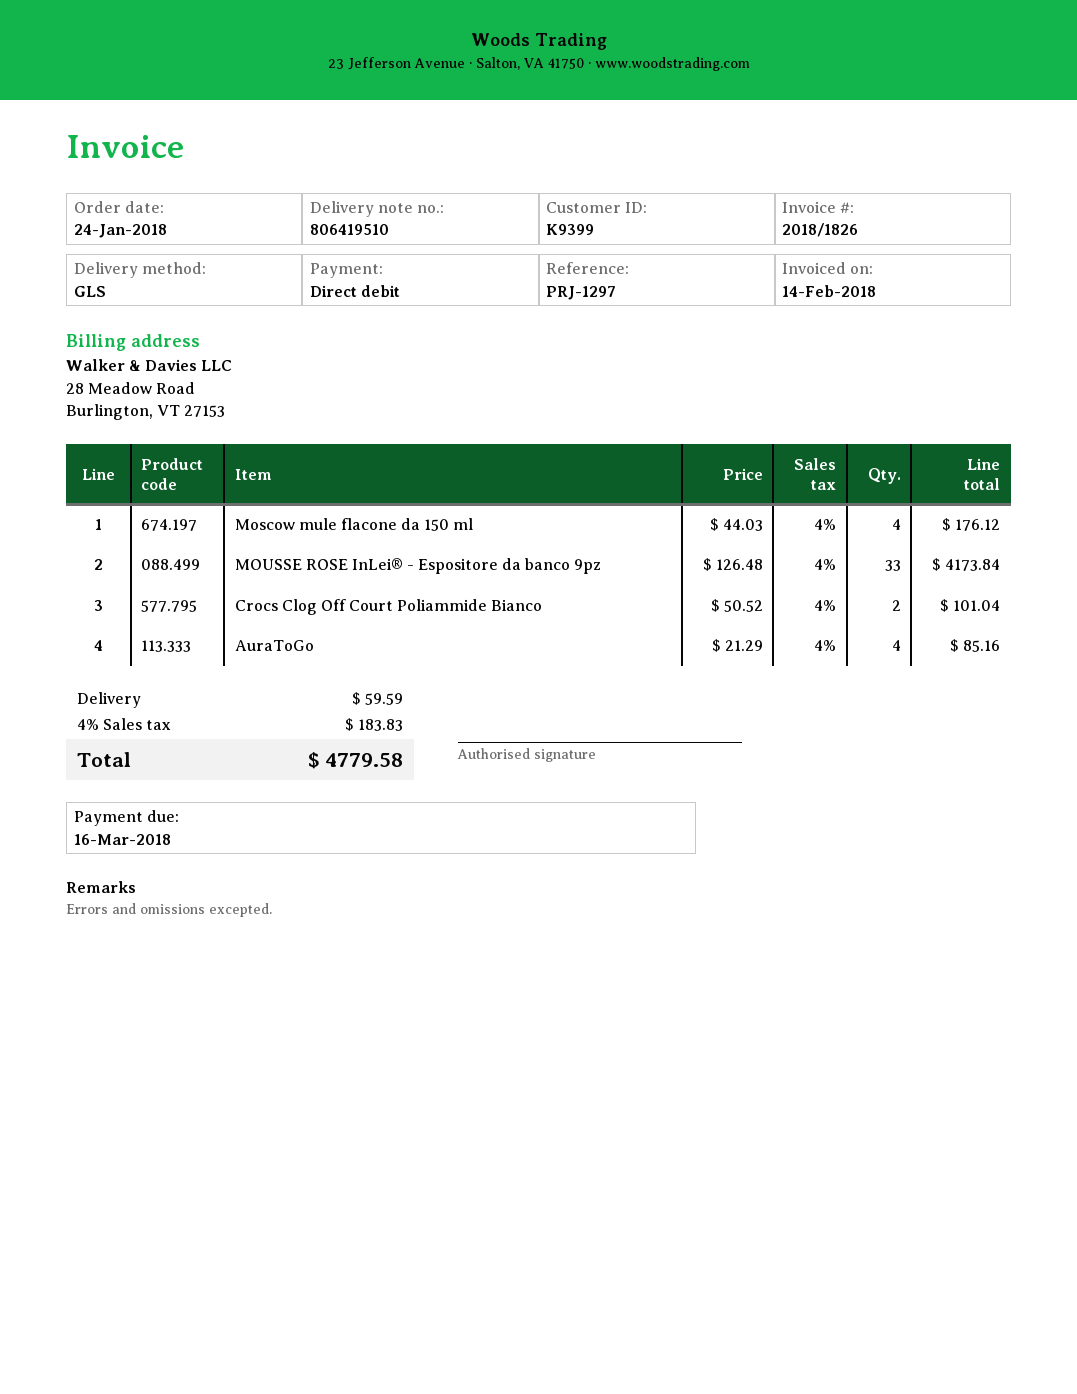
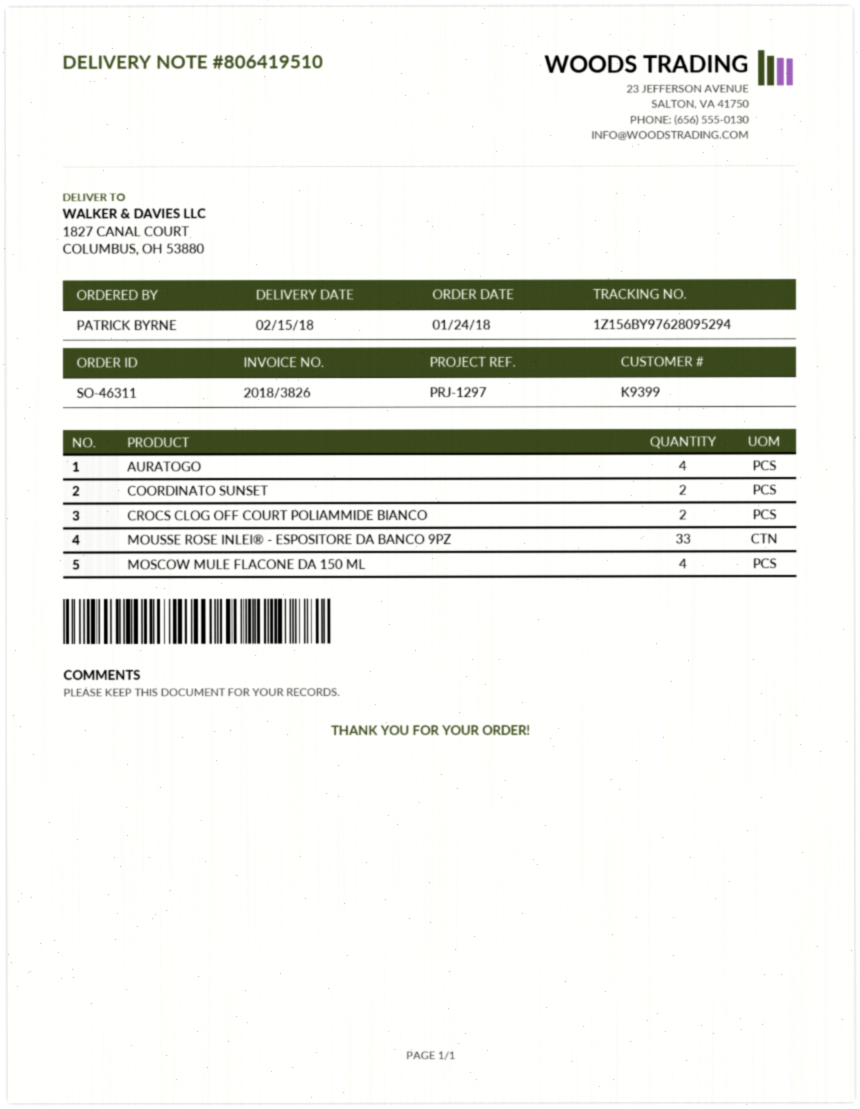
invoice number: 2018/1826 -> 2018/3826
COORDINATO SUNSET: none -> 2

